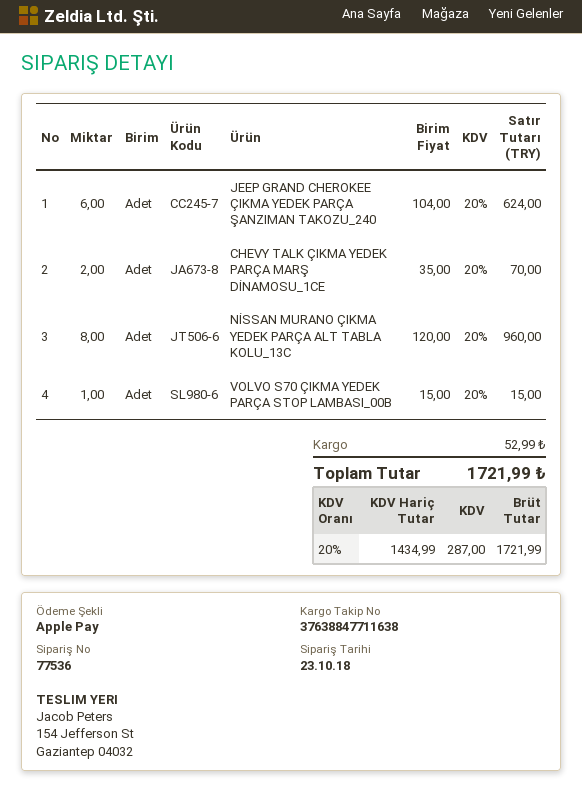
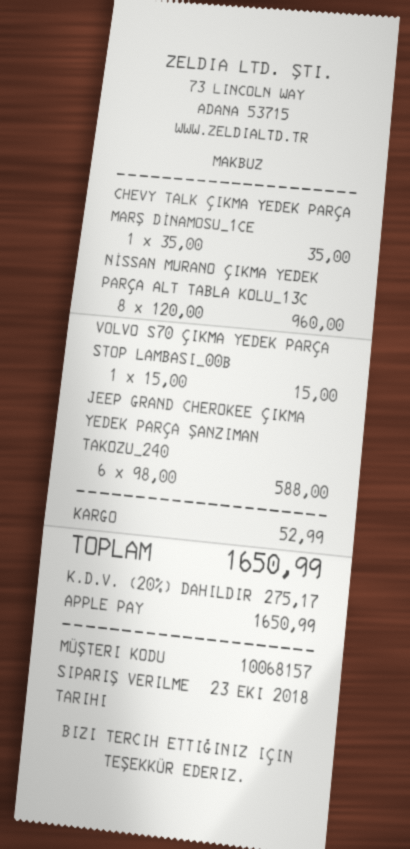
JEEP GRAND CHEROKEE ÇIKMA YEDEK PARÇA ŞANZIMAN TAKOZU_240: 6 x 104.00 = 624.00 -> 6 x 98.00 = 588.00
CHEVY TALK ÇIKMA YEDEK PARÇA MARŞ DİNAMOSU_1CE: 2 x 35.00 = 70.00 -> 1 x 35.00 = 35.00
tax: 20% = 287.00 -> 20% = 275.17
total: 1721.99 -> 1650.99

